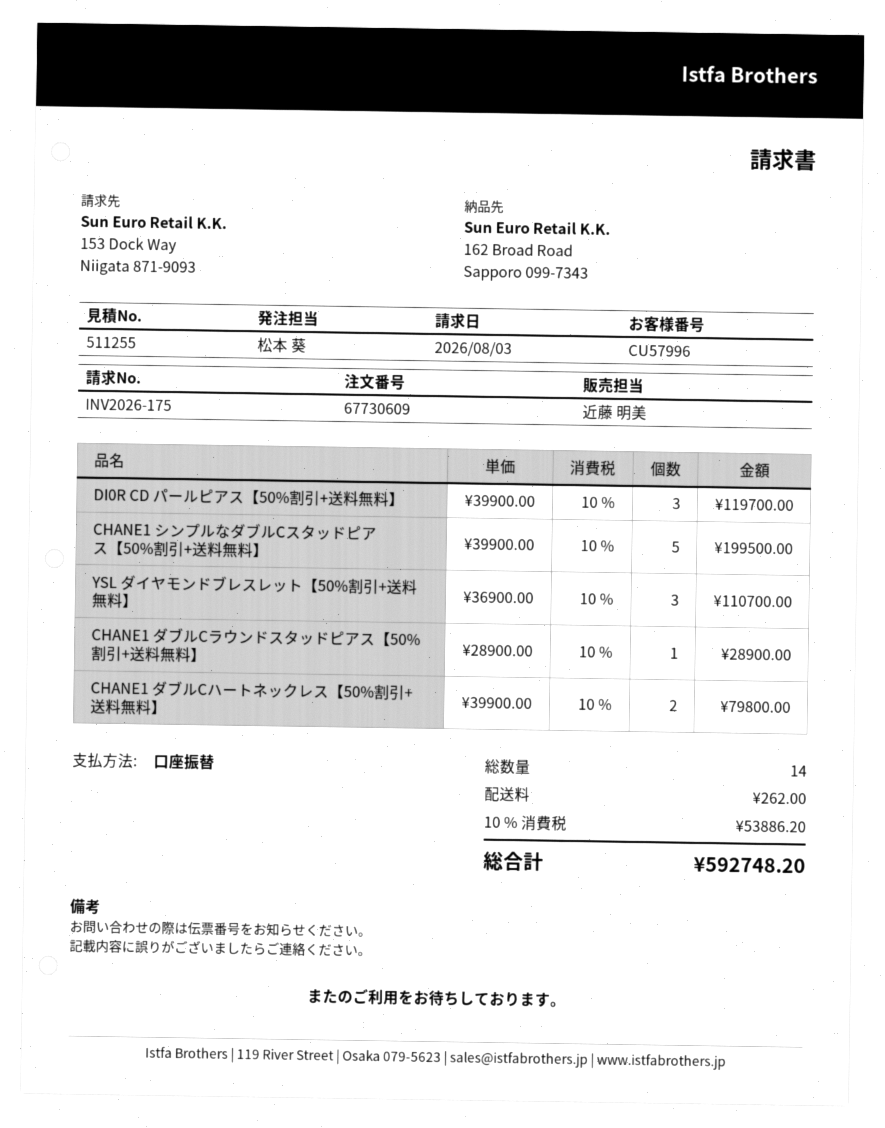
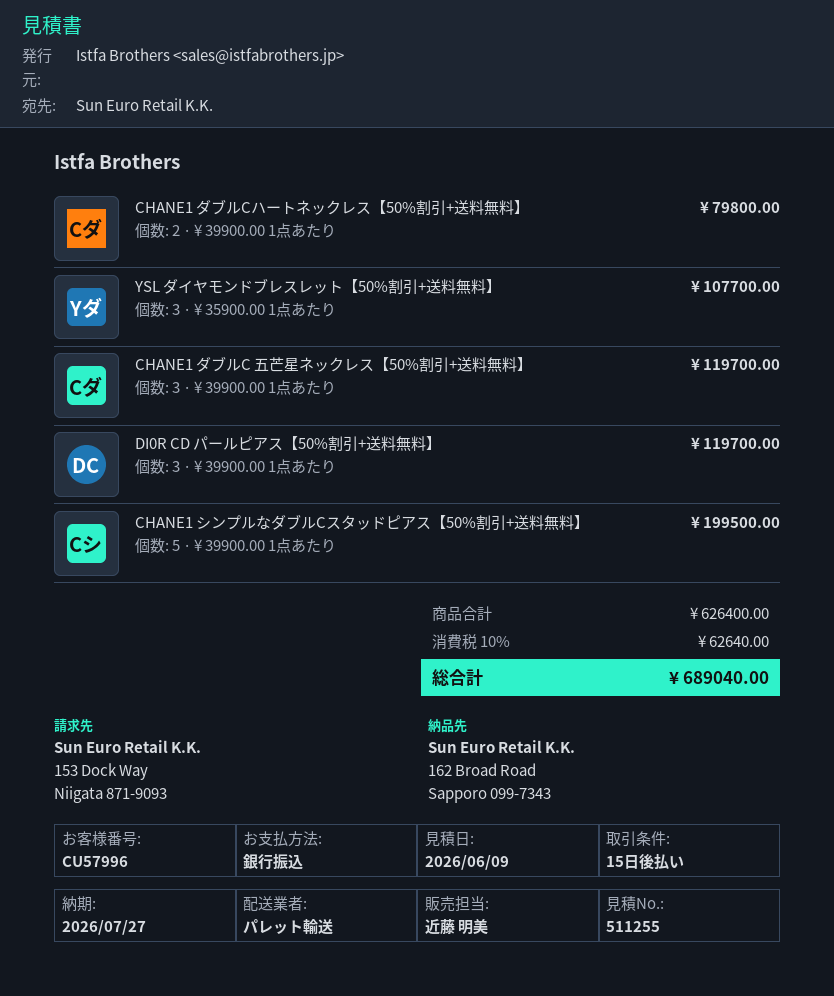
payment method: direct debit -> bank transfer
YSL ダイヤモンドブレスレット【50%割引+送料無料】: 3 x 36900.00 = 110700.00 -> 3 x 35900.00 = 107700.00
CHANE1 ダブルCラウンドスタッドピアス【50%割引+送料無料】: 1 x 28900.00 = 28900.00 -> none
CHANE1 ダブルC 五芒星ネックレス【50%割引+送料無料】: none -> 3 x 39900.00 = 119700.00
shipping: 262.00 -> none
tax: 10% = 53886.20 -> 10% = 62640.00
total: 592748.20 -> 689040.00

